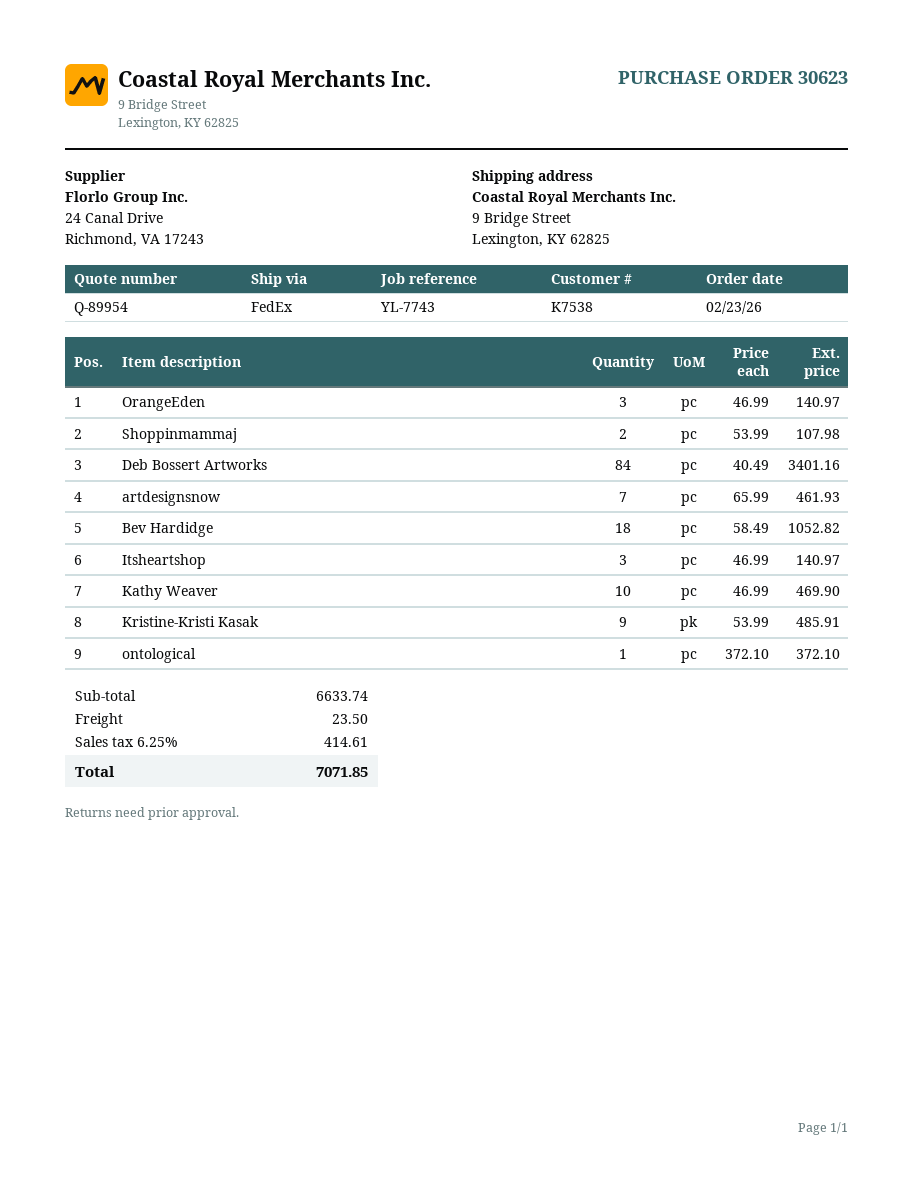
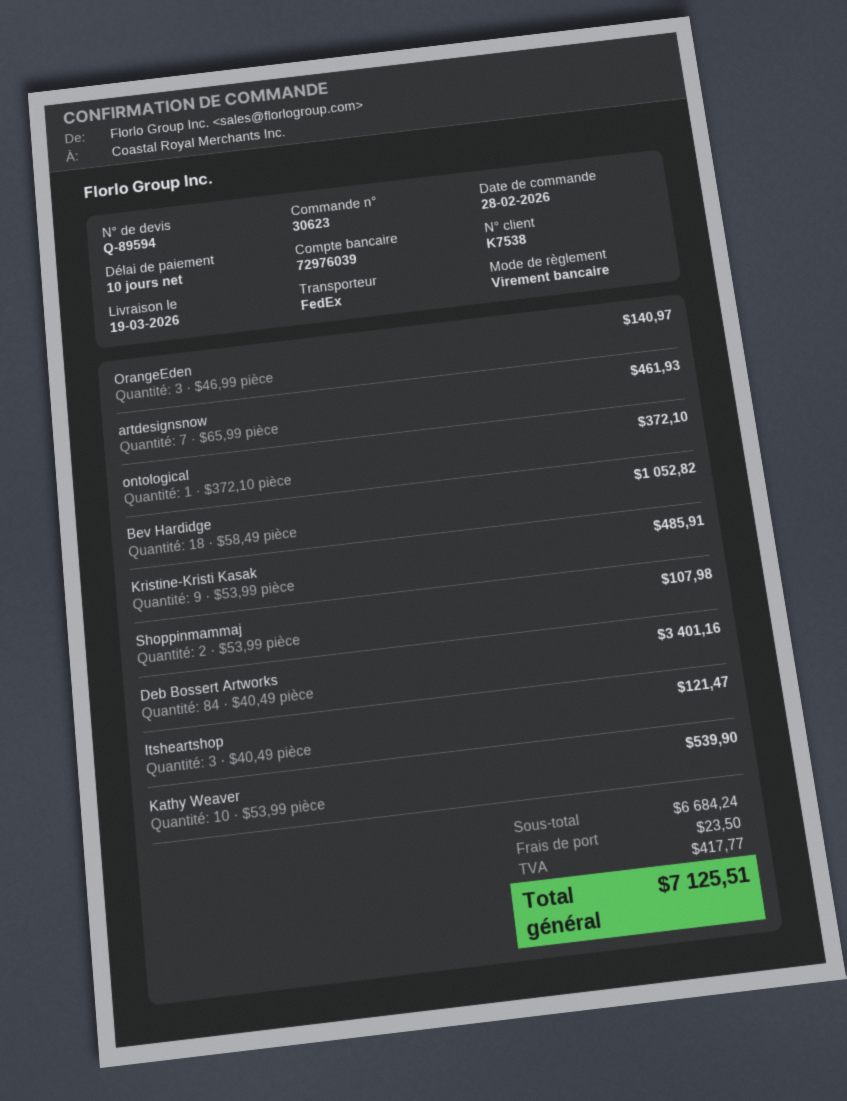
quote number: Q-89954 -> Q-89594
order date: 2026-02-23 -> 2026-02-28
Itsheartshop: 3 x 46.99 = 140.97 -> 3 x 40.49 = 121.47
Kathy Weaver: 10 x 46.99 = 469.90 -> 10 x 53.99 = 539.90
subtotal: 6633.74 -> 6684.24
tax: 414.61 -> 417.77
total: 7071.85 -> 7125.51

